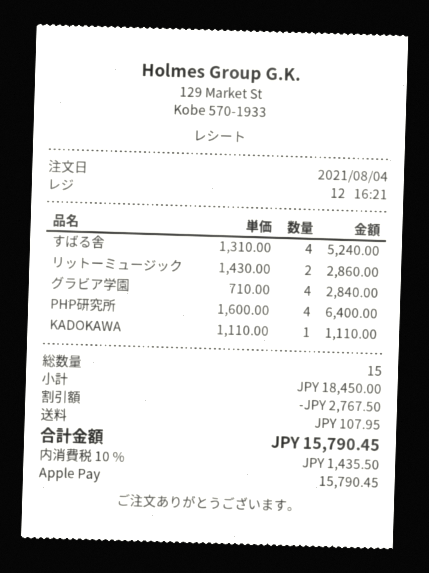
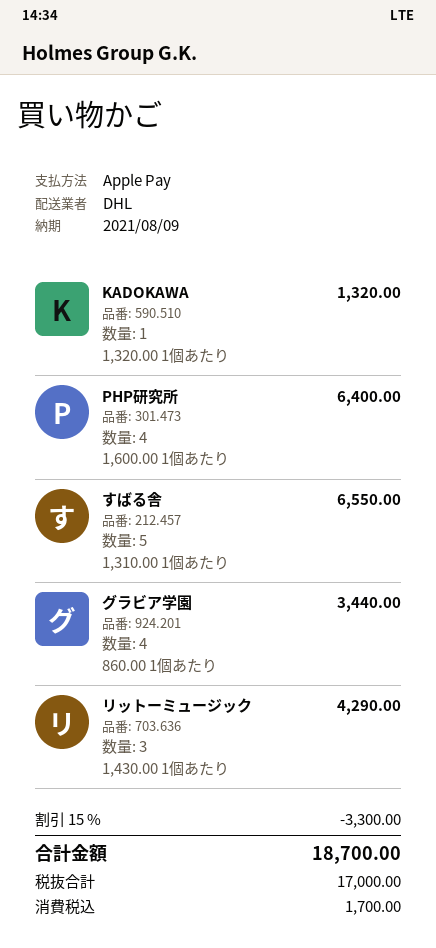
すばる舎: 4 x 1310.00 = 5240.00 -> 5 x 1310.00 = 6550.00
リットーミュージック: 2 x 1430.00 = 2860.00 -> 3 x 1430.00 = 4290.00
グラビア学園: 4 x 710.00 = 2840.00 -> 4 x 860.00 = 3440.00
KADOKAWA: 1 x 1110.00 = 1110.00 -> 1 x 1320.00 = 1320.00
discount: 2767.50 -> 3300.00
shipping: 107.95 -> none
tax: 1435.50 -> 1700.00
total: 15790.45 -> 18700.00

